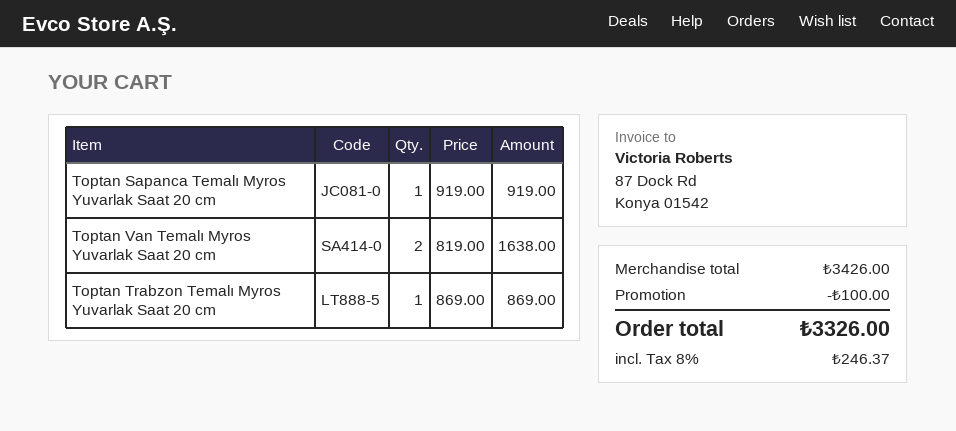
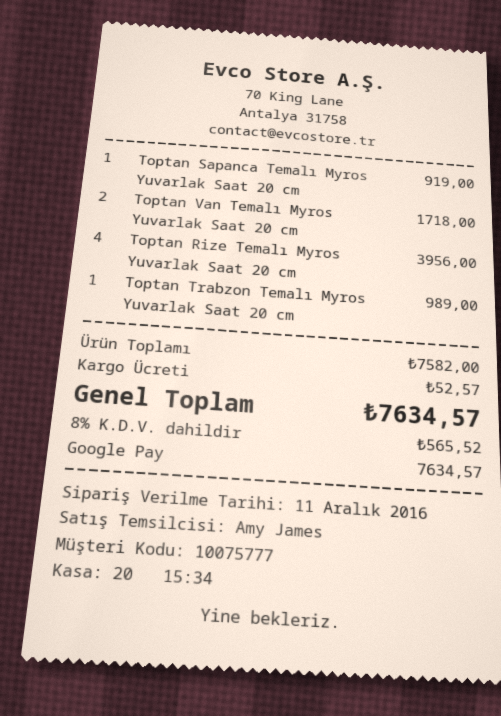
Toptan Van Temalı Myros Yuvarlak Saat 20 cm: 2 for 1638.00 -> 2 for 1718.00
Toptan Trabzon Temalı Myros Yuvarlak Saat 20 cm: 1 for 869.00 -> 1 for 989.00
Toptan Rize Temalı Myros Yuvarlak Saat 20 cm: none -> 4 for 3956.00
subtotal: 3426.00 -> 7582.00
discount: 100.00 -> none
shipping: none -> 52.57
tax: 8% = 246.37 -> 8% = 565.52
total: 3326.00 -> 7634.57

